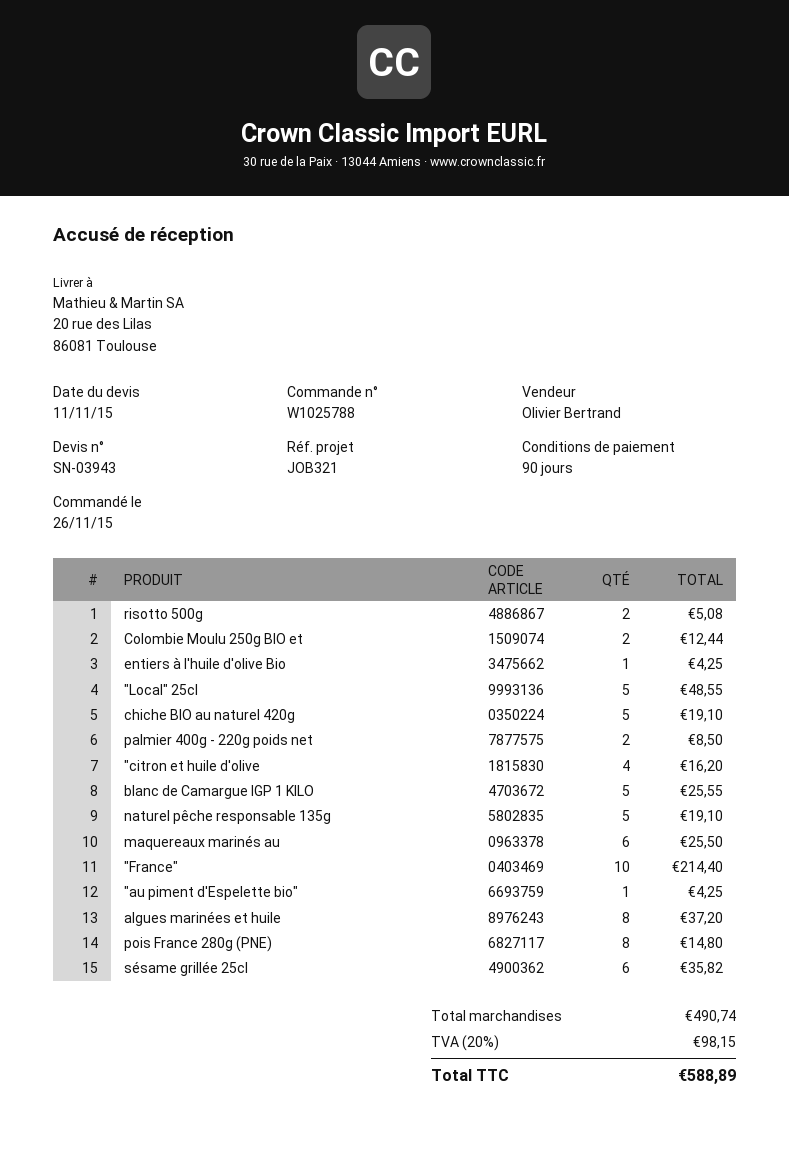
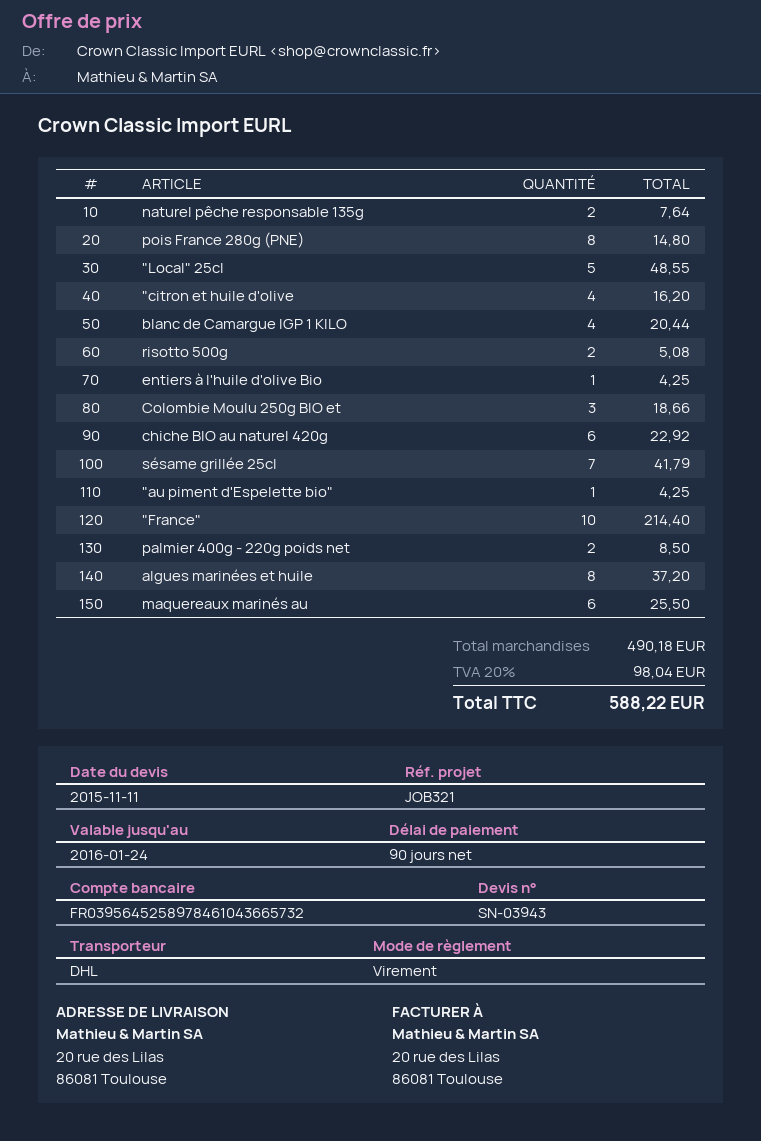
Colombie Moulu 250g BIO et: 2 for 12.44 -> 3 for 18.66
chiche BIO au naturel 420g: 5 for 19.10 -> 6 for 22.92
blanc de Camargue IGP 1 KILO: 5 for 25.55 -> 4 for 20.44
naturel pêche responsable 135g: 5 for 19.10 -> 2 for 7.64
sésame grillée 25cl: 6 for 35.82 -> 7 for 41.79
subtotal: 490.74 -> 490.18
tax: 20% = 98.15 -> 20% = 98.04
total: 588.89 -> 588.22

